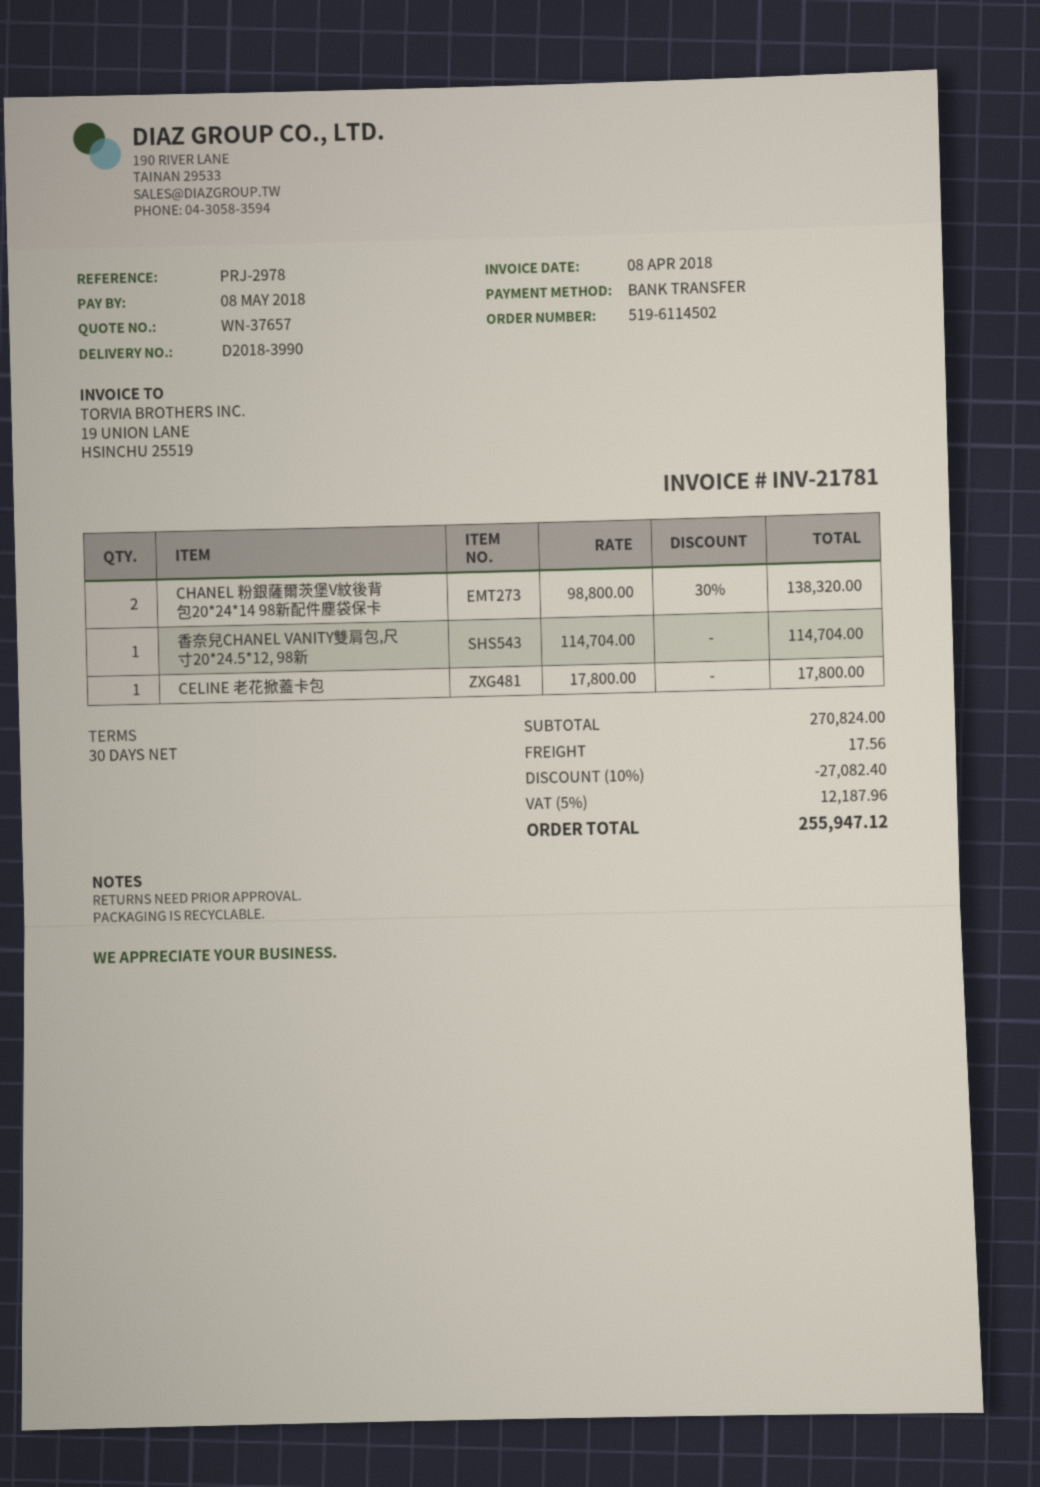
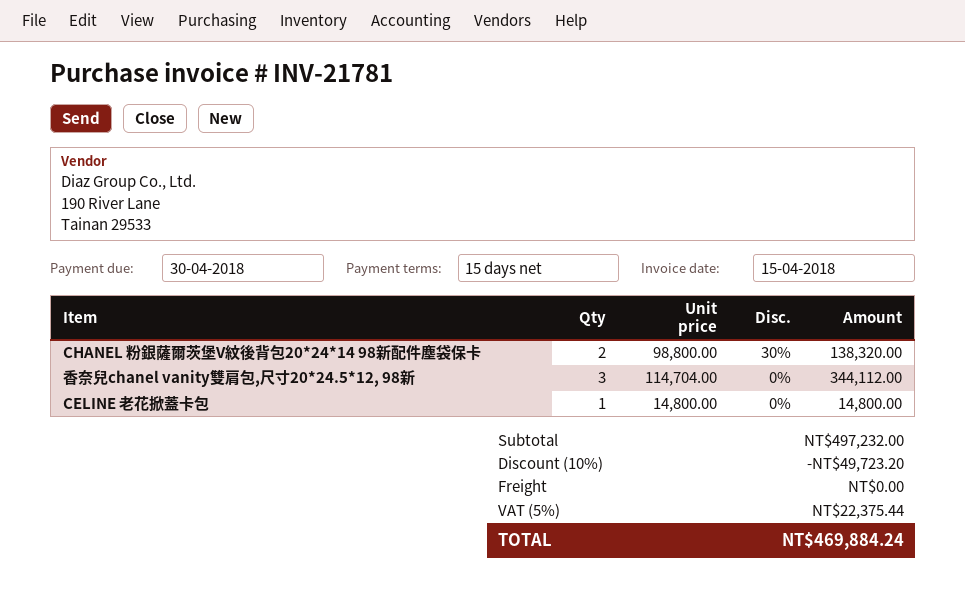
invoice date: 2018-04-08 -> 2018-04-15
payment terms: 30 days -> 15 days
due date: 2018-05-08 -> 2018-04-30
香奈兒CHANEL VANITY雙肩包,尺寸20*24.5*12, 98新: 1 x 114704.00 = 114704.00 -> 3 x 114704.00 = 344112.00
CELINE 老花掀蓋卡包: 1 x 17800.00 = 17800.00 -> 1 x 14800.00 = 14800.00
subtotal: 270824.00 -> 497232.00
discount: 10% = 27082.40 -> 10% = 49723.20
shipping: 17.56 -> 0.00
tax: 5% = 12187.96 -> 5% = 22375.44
total: 255947.12 -> 469884.24

